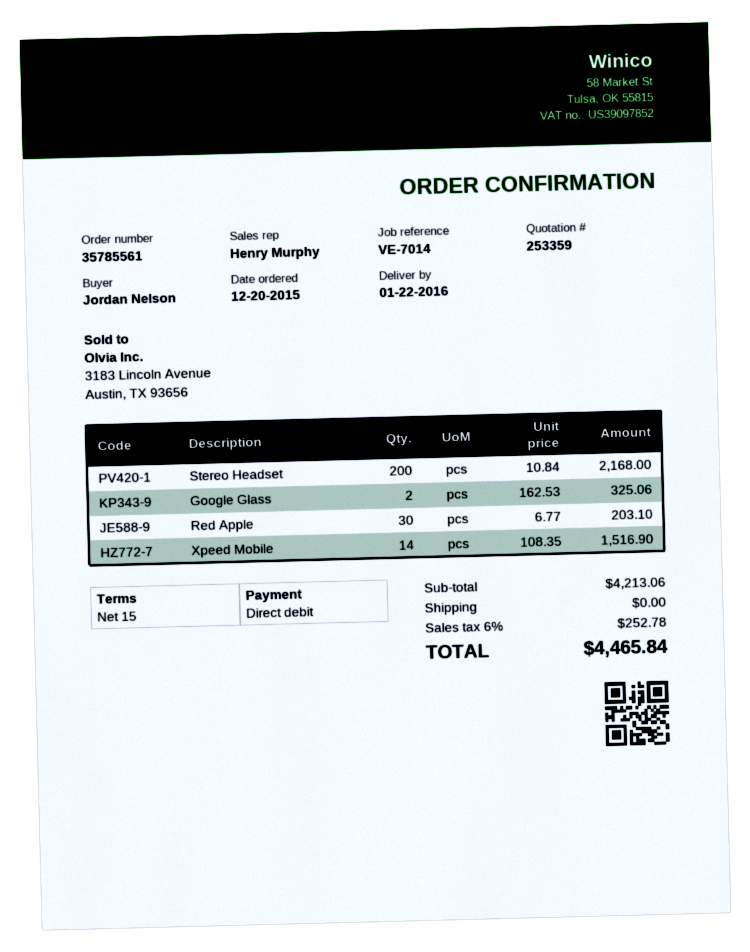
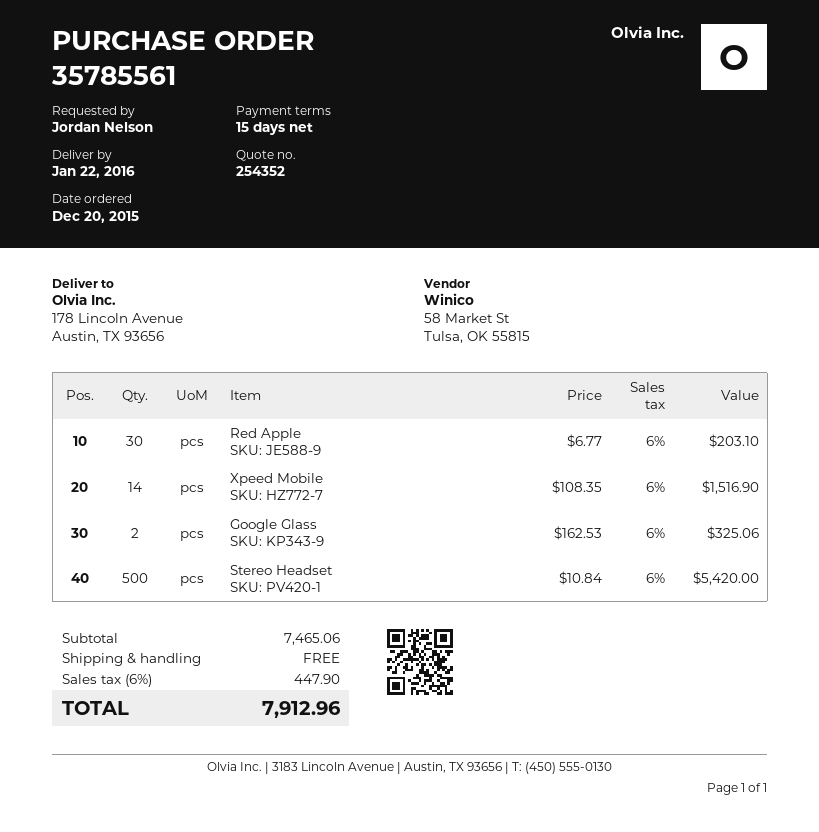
quote number: 253359 -> 254352
Stereo Headset: 200 x 10.84 = 2168.00 -> 500 x 10.84 = 5420.00
subtotal: 4213.06 -> 7465.06
tax: 6% = 252.78 -> 6% = 447.90
total: 4465.84 -> 7912.96

